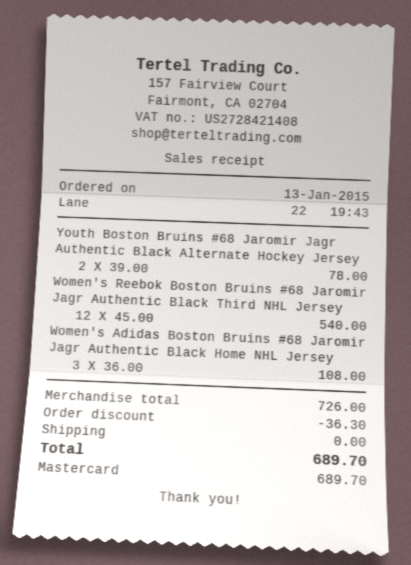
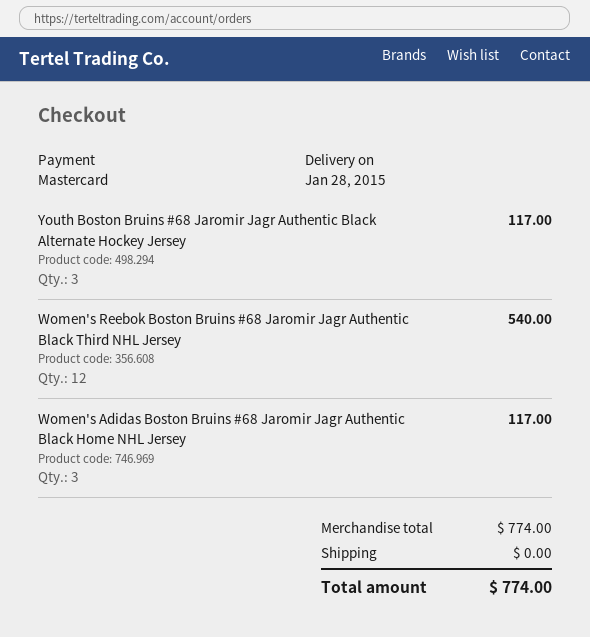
Youth Boston Bruins #68 Jaromir Jagr Authentic Black Alternate Hockey Jersey: 2 for 78.00 -> 3 for 117.00
Women's Adidas Boston Bruins #68 Jaromir Jagr Authentic Black Home NHL Jersey: 3 for 108.00 -> 3 for 117.00
subtotal: 726.00 -> 774.00
discount: 36.30 -> none
total: 689.70 -> 774.00

